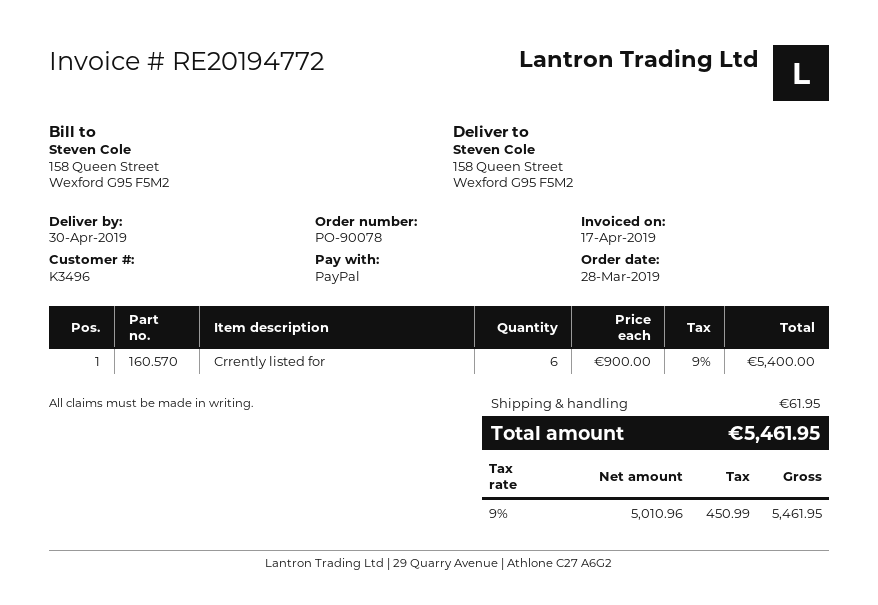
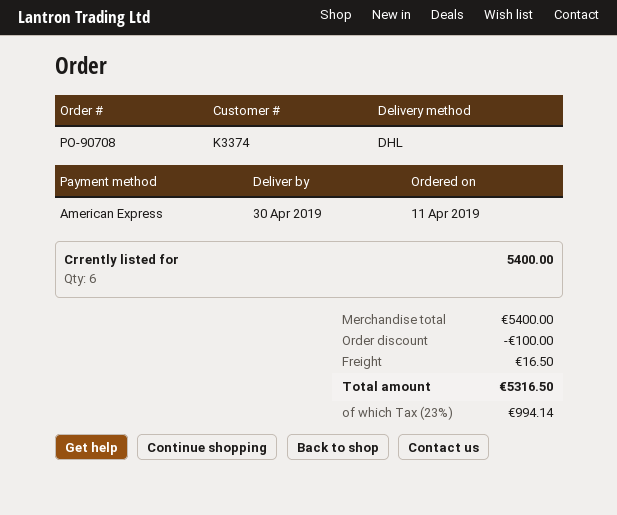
order number: PO-90078 -> PO-90708
order date: 2019-03-28 -> 2019-04-11
customer number: K3496 -> K3374
payment method: PayPal -> American Express
discount: none -> 100.00
shipping: 61.95 -> 16.50
tax: 9% = 450.99 -> 23% = 994.14
total: 5461.95 -> 5316.50

